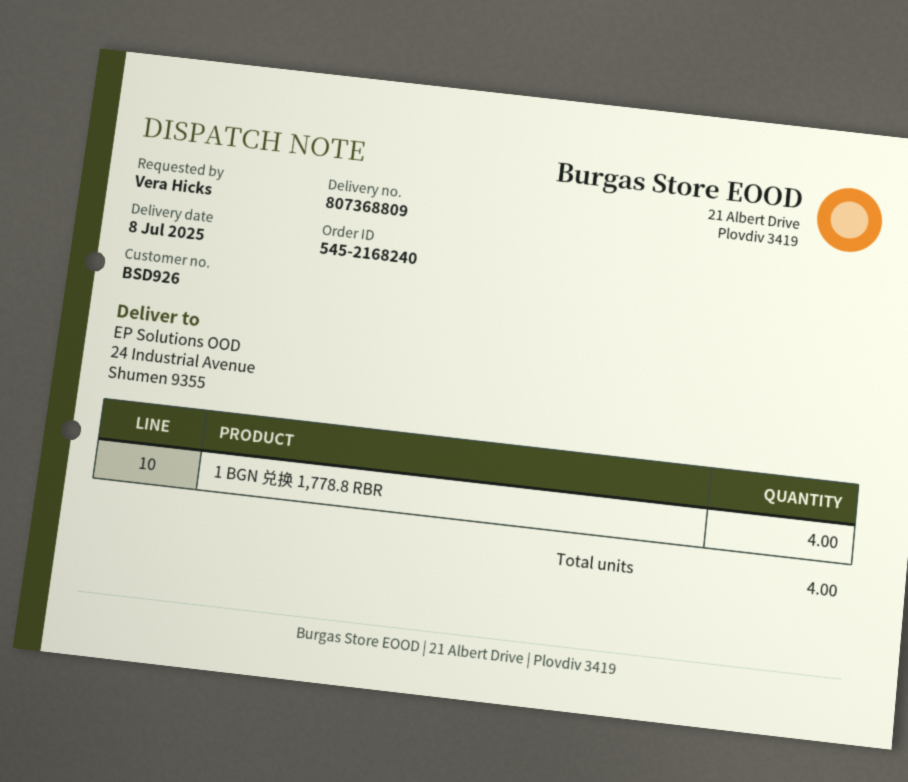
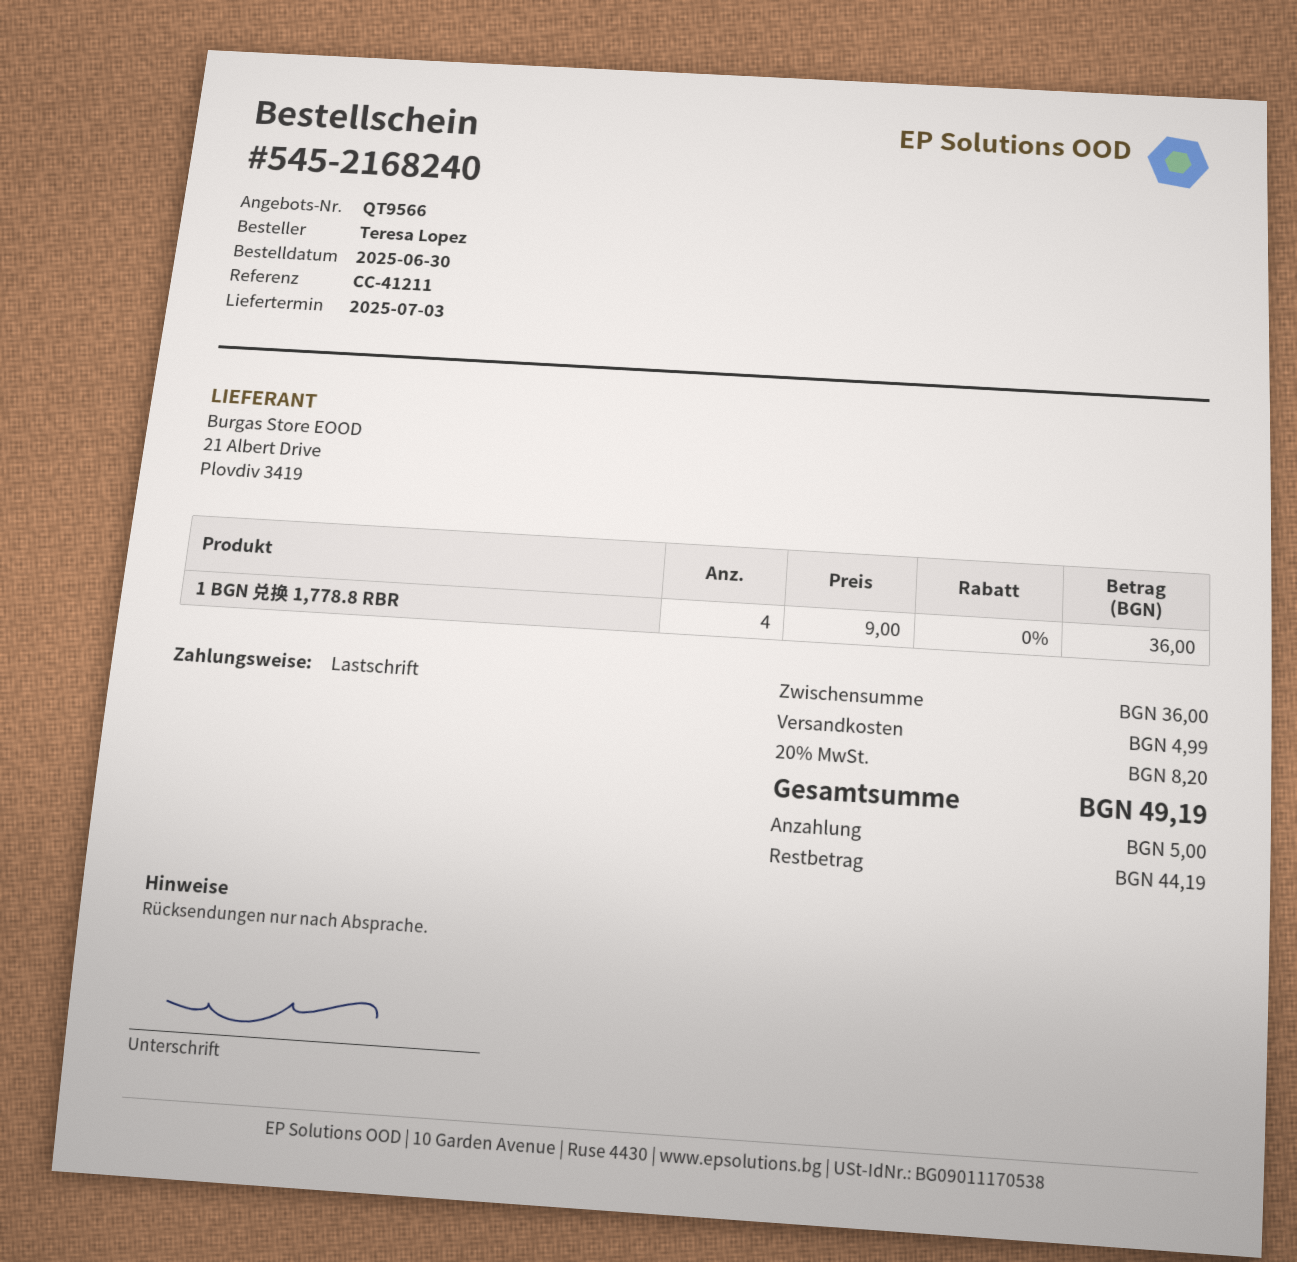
delivery date: 2025-07-08 -> 2025-07-03
ordered by: Vera Hicks -> Teresa Lopez

